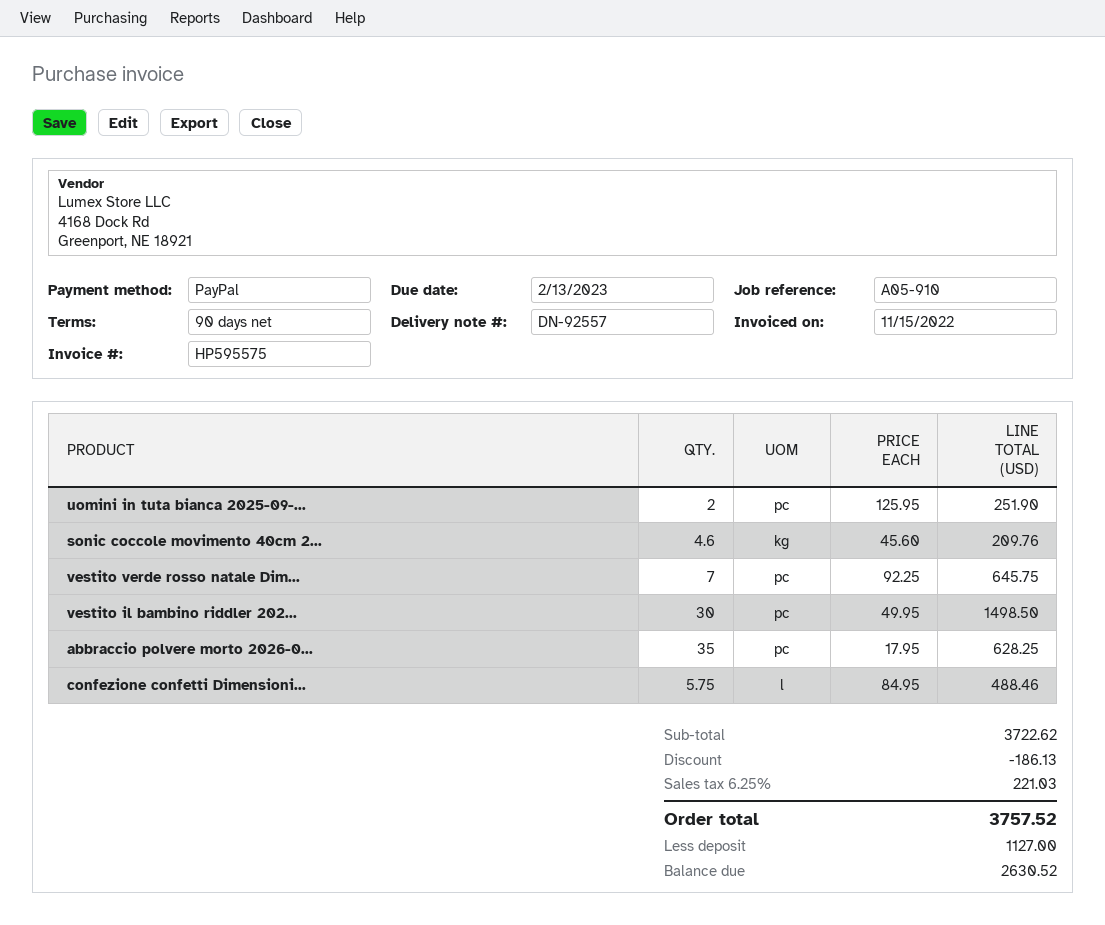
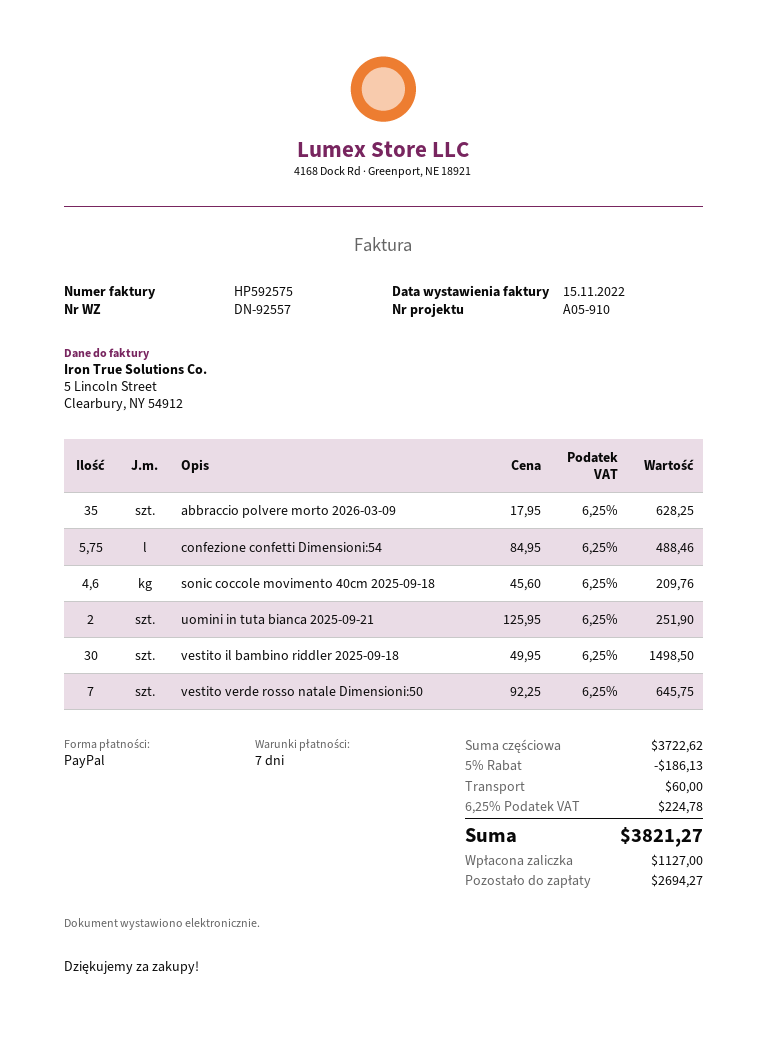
invoice number: HP595575 -> HP592575
payment terms: 90 days -> 7 days
shipping: none -> 60.00
tax: 6.25% = 221.03 -> 6.25% = 224.78
total: 3757.52 -> 3821.27
balance: 2630.52 -> 2694.27

